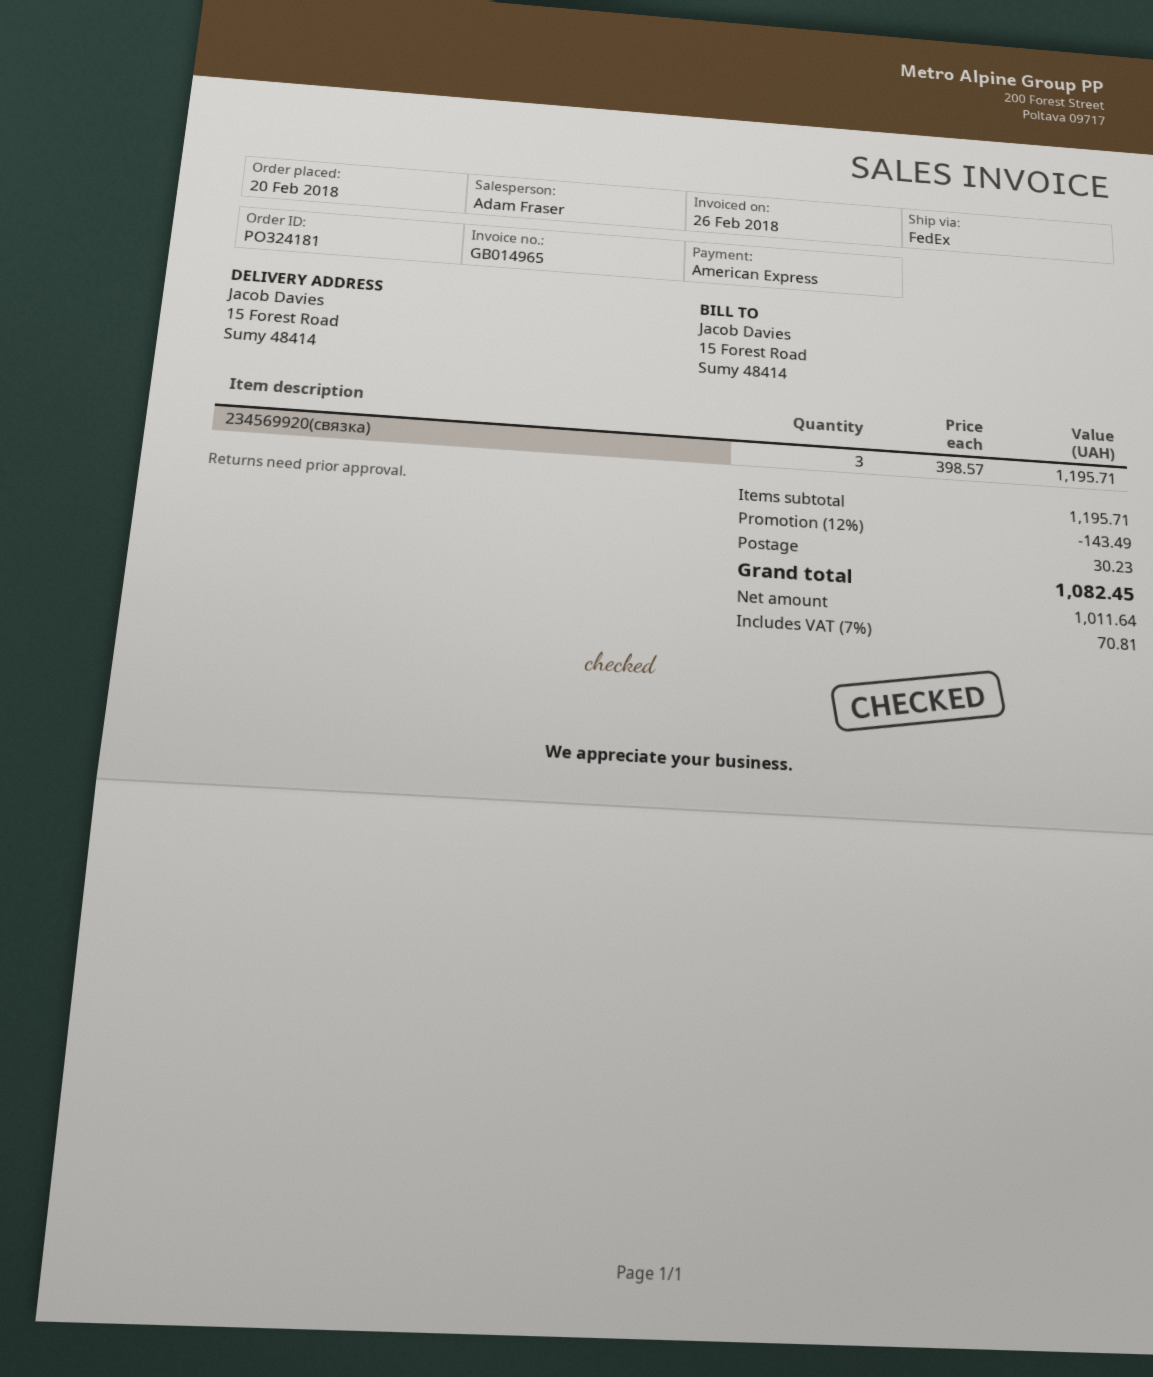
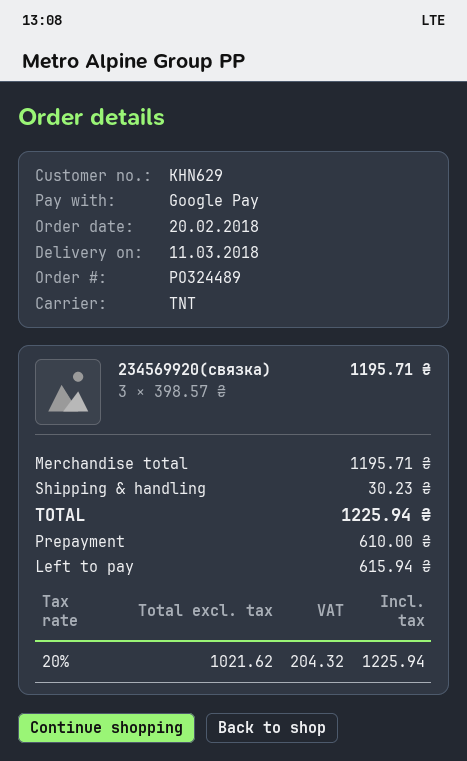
order number: PO324181 -> PO324489
payment method: American Express -> Google Pay
shipping method: FedEx -> TNT
discount: 12% = 143.49 -> none
net: 1011.64 -> 1021.62
tax: 7% = 70.81 -> 20% = 204.32
total: 1082.45 -> 1225.94

